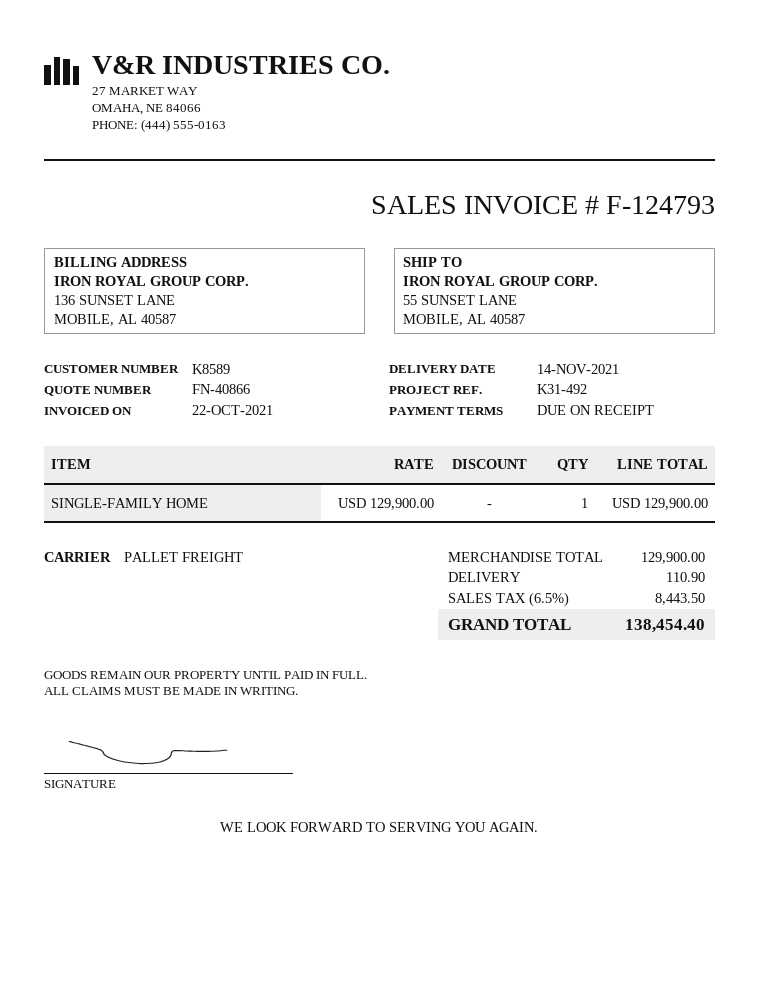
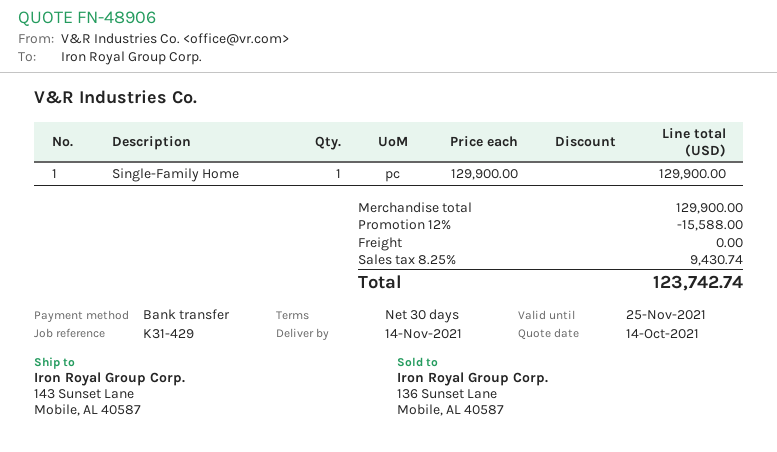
quote number: FN-40866 -> FN-48906
payment terms: on receipt -> 30 days
reference: K31-492 -> K31-429
ship to: 55 SUNSET LANE, MOBILE, AL 40587 -> 143 Sunset Lane, Mobile, AL 40587
discount: none -> 12% = 15588.00
shipping: 110.90 -> 0.00
tax: 6.5% = 8443.50 -> 8.25% = 9430.74
total: 138454.40 -> 123742.74

